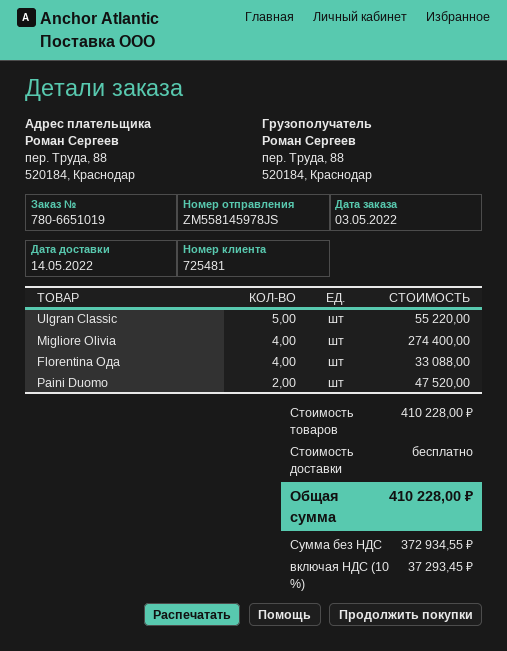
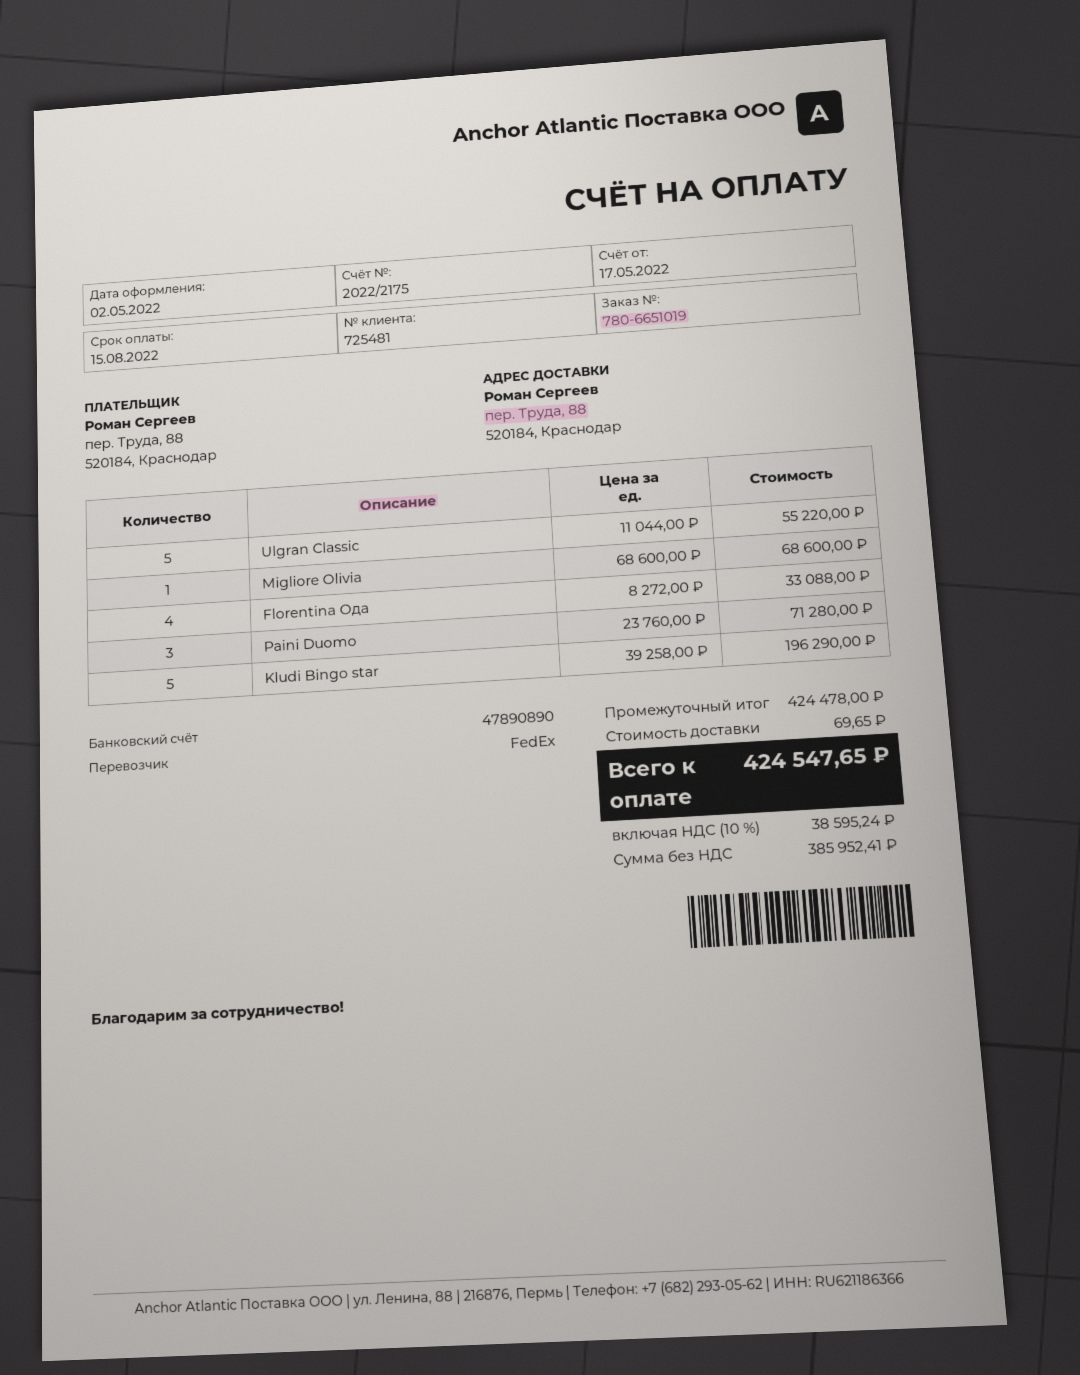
order date: 2022-05-03 -> 2022-05-02
Migliore Olivia: 4 for 274400.00 -> 1 for 68600.00
Paini Duomo: 2 for 47520.00 -> 3 for 71280.00
Kludi Bingo star: none -> 5 for 196290.00
subtotal: 410228.00 -> 424478.00
shipping: 0.00 -> 69.65
net: 372934.55 -> 385952.41
tax: 10% = 37293.45 -> 10% = 38595.24
total: 410228.00 -> 424547.65

